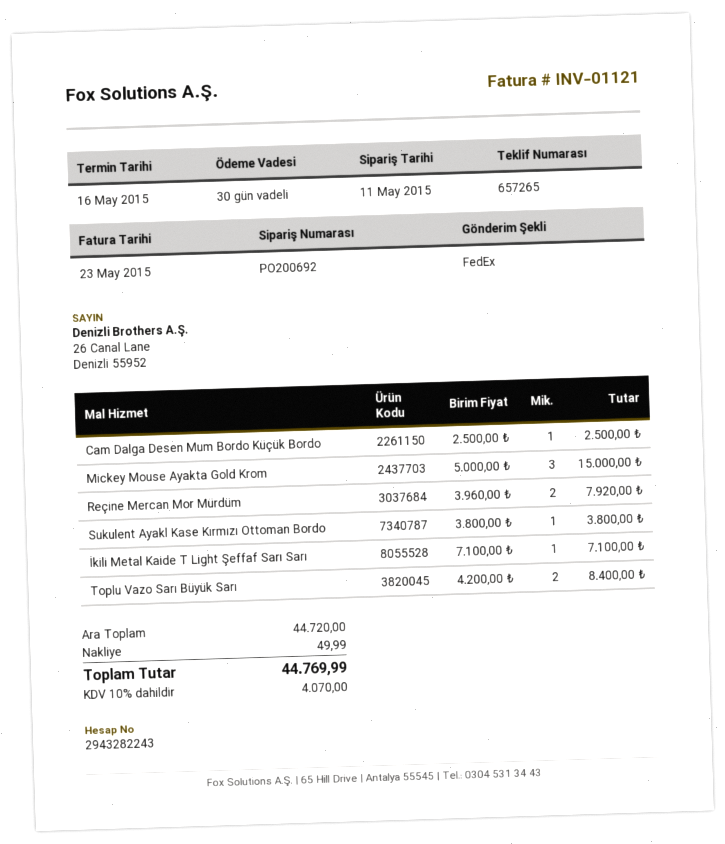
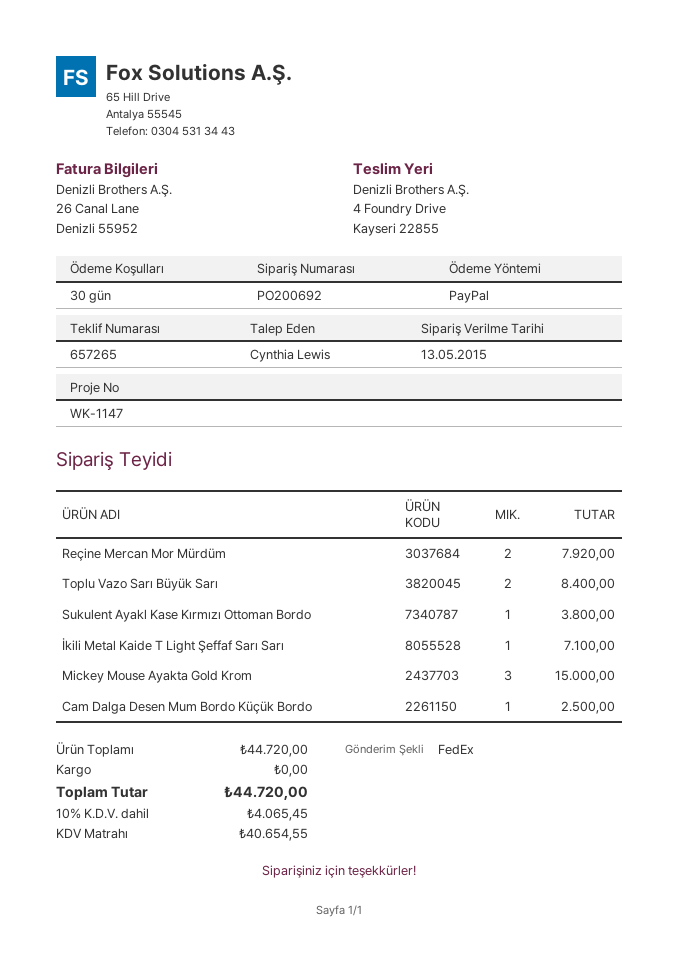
order date: 2015-05-11 -> 2015-05-13
shipping: 49.99 -> 0.00
tax: 10% = 4070.00 -> 10% = 4065.45
total: 44769.99 -> 44720.00

